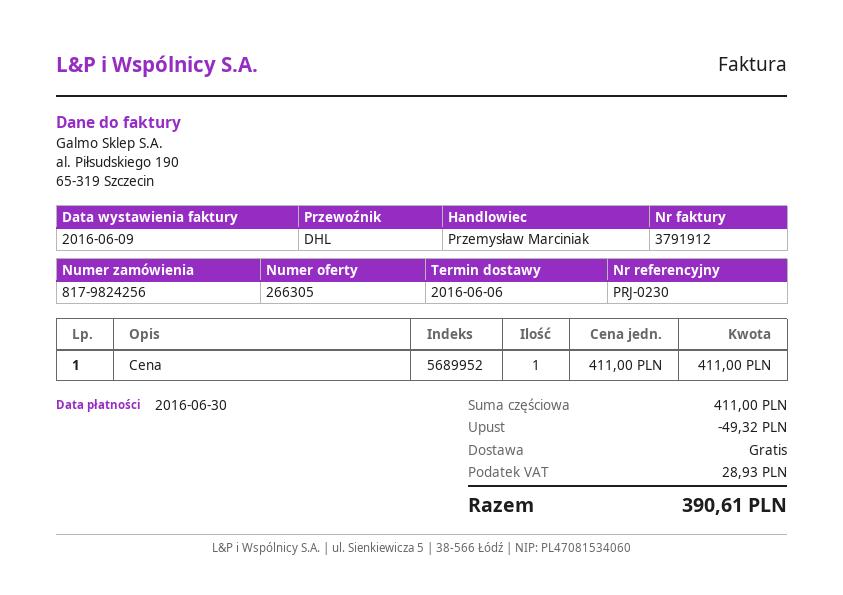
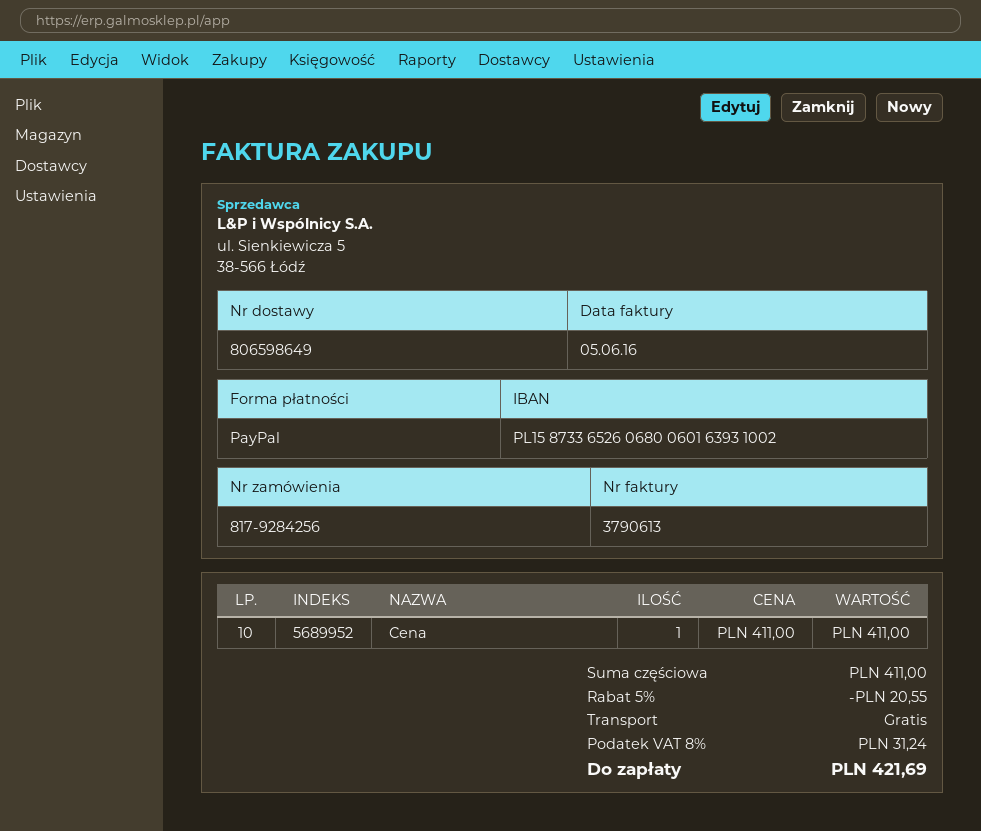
order number: 817-9824256 -> 817-9284256
invoice number: 3791912 -> 3790613
invoice date: 2016-06-09 -> 2016-06-05
discount: 49.32 -> 20.55
tax: 28.93 -> 31.24
total: 390.61 -> 421.69

